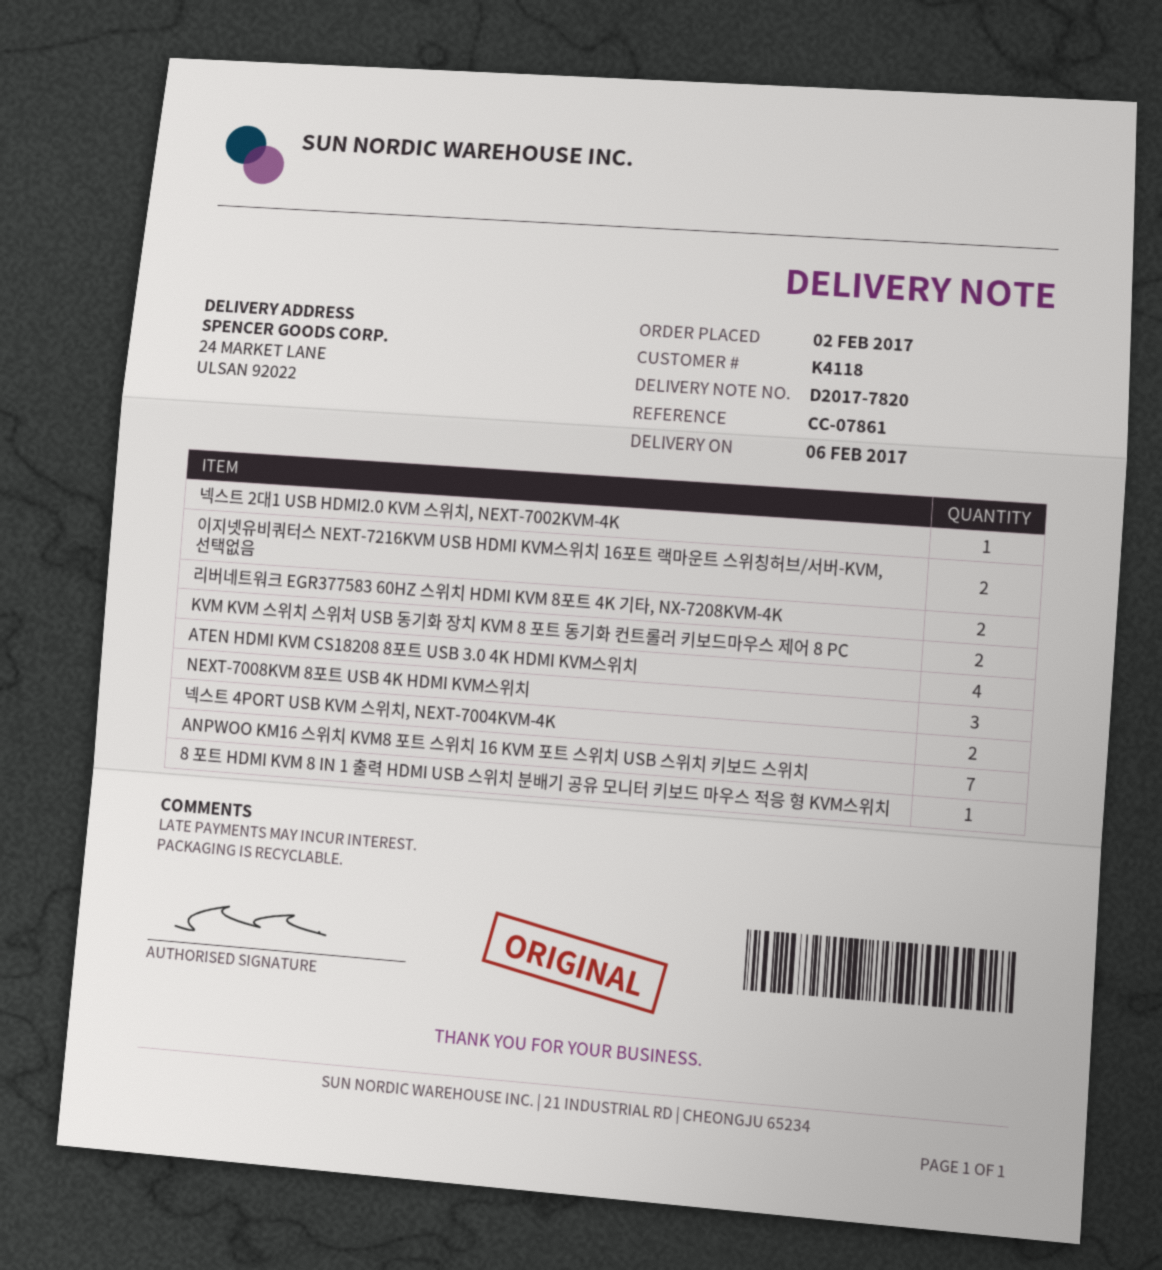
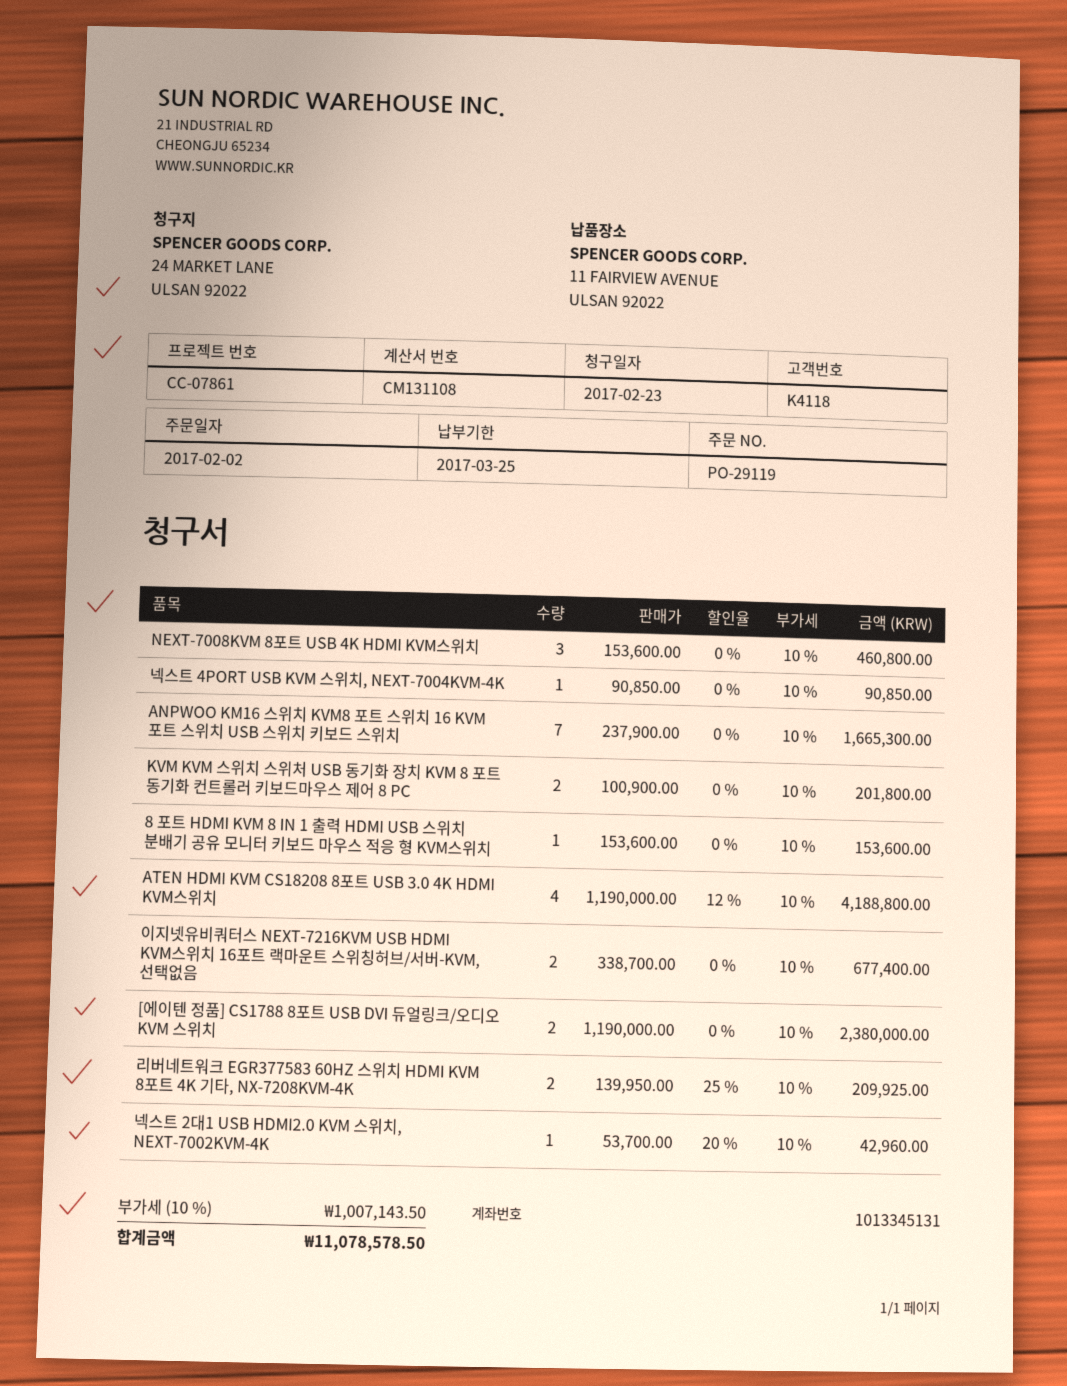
ship to: 24 MARKET LANE, ULSAN 92022 -> 11 FAIRVIEW AVENUE, ULSAN 92022
넥스트 4PORT USB KVM 스위치, NEXT-7004KVM-4K: 2 -> 1
[에이텐 정품] CS1788 8포트 USB DVI 듀얼링크/오디오 KVM 스위치: none -> 2

